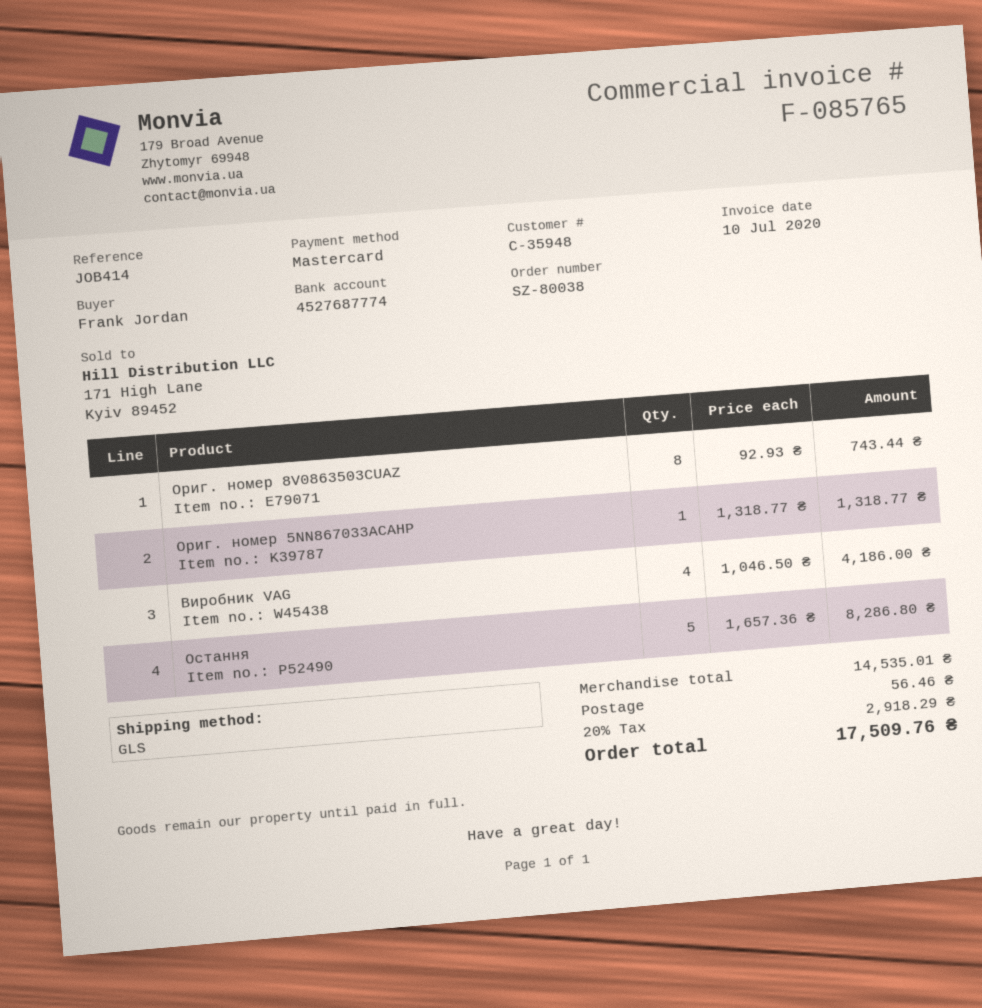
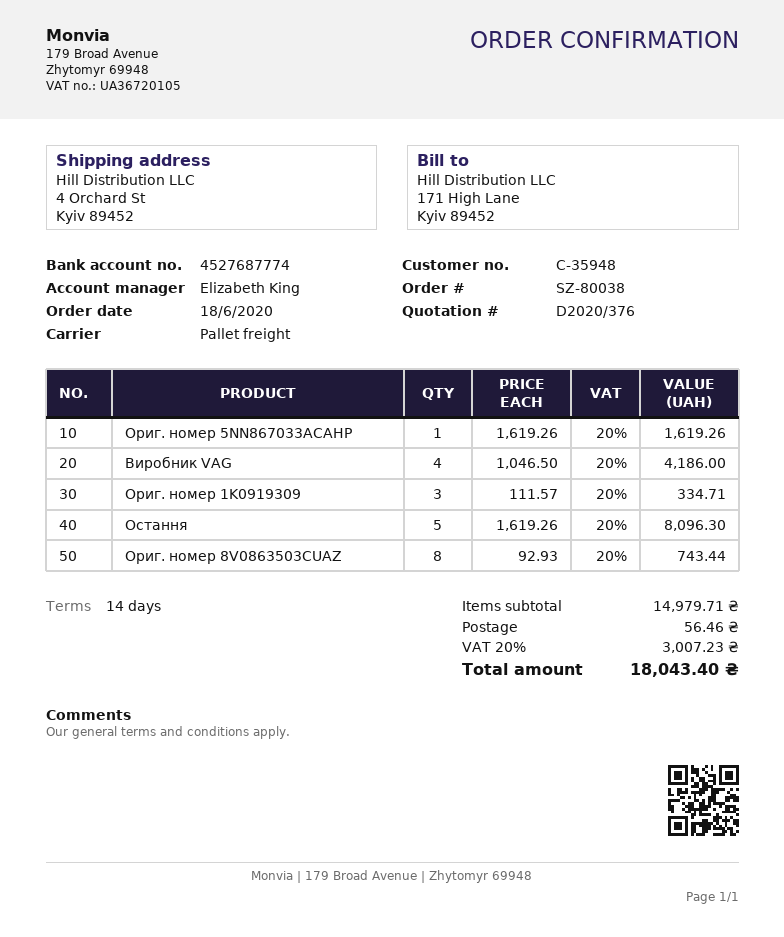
shipping method: GLS -> pallet freight
Ориг. номер 5NN867033ACAHP: 1 x 1318.77 = 1318.77 -> 1 x 1619.26 = 1619.26
Остання: 5 x 1657.36 = 8286.80 -> 5 x 1619.26 = 8096.30
Ориг. номер 1K0919309: none -> 3 x 111.57 = 334.71
subtotal: 14535.01 -> 14979.71
tax: 20% = 2918.29 -> 20% = 3007.23
total: 17509.76 -> 18043.40

